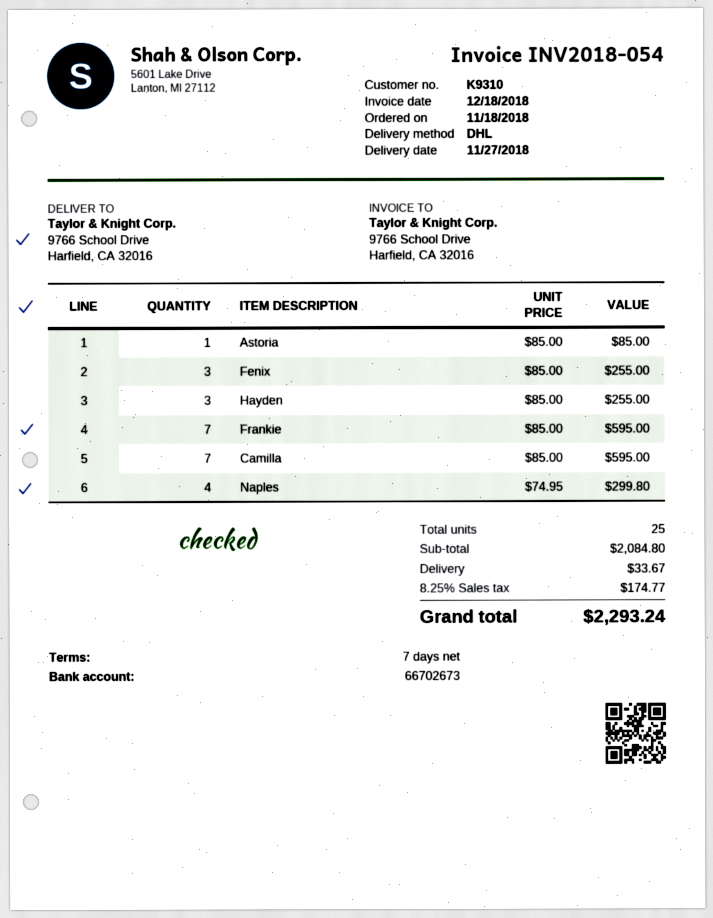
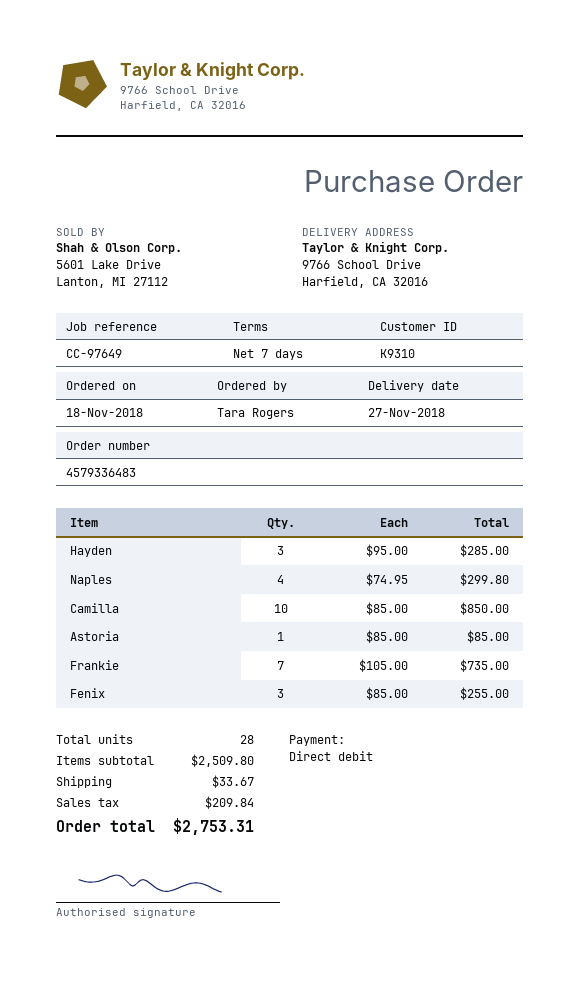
Hayden: 3 x 85.00 = 255.00 -> 3 x 95.00 = 285.00
Frankie: 7 x 85.00 = 595.00 -> 7 x 105.00 = 735.00
Camilla: 7 x 85.00 = 595.00 -> 10 x 85.00 = 850.00
total quantity: 25 -> 28
subtotal: 2084.80 -> 2509.80
tax: 174.77 -> 209.84
total: 2293.24 -> 2753.31

